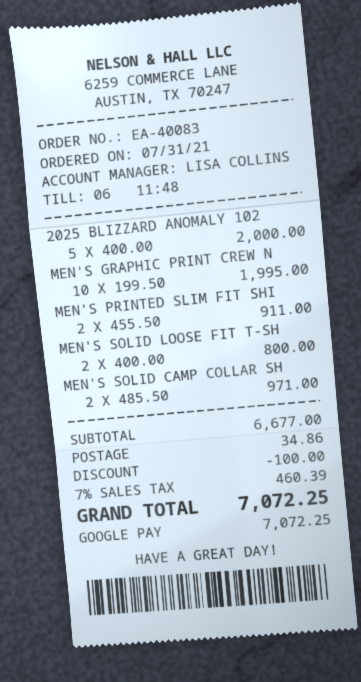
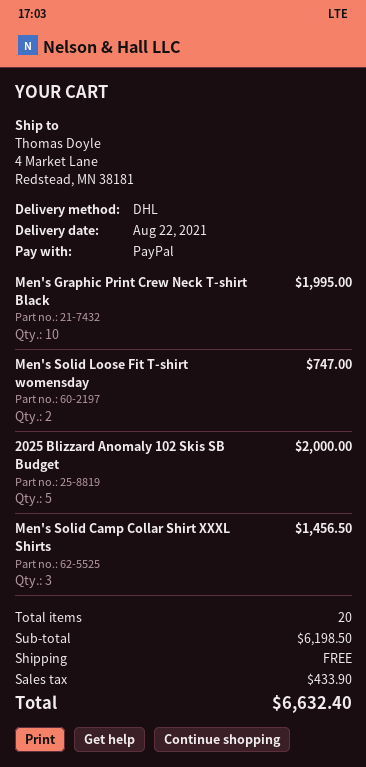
payment method: Google Pay -> PayPal
MEN'S PRINTED SLIM FIT SHI: 2 for 911.00 -> none
MEN'S SOLID LOOSE FIT T-SH: 2 for 800.00 -> 2 for 747.00
MEN'S SOLID CAMP COLLAR SH: 2 for 971.00 -> 3 for 1456.50
subtotal: 6677.00 -> 6198.50
discount: 100.00 -> none
shipping: 34.86 -> 0.00
tax: 460.39 -> 433.90
total: 7072.25 -> 6632.40

